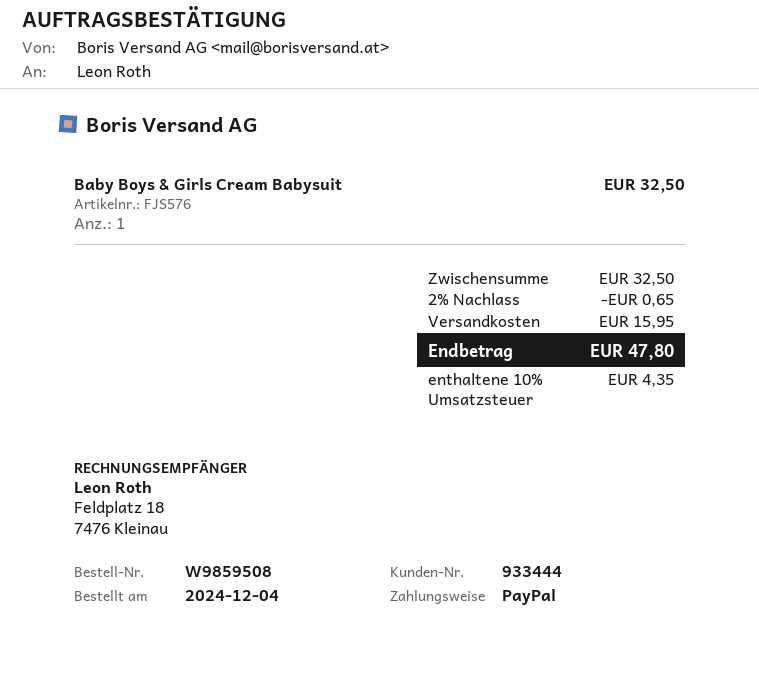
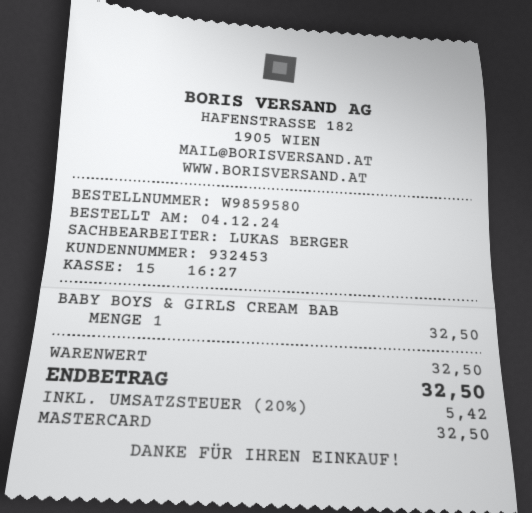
order number: W9859508 -> W9859580
customer number: 933444 -> 932453
payment method: PayPal -> Mastercard
discount: 2% = 0.65 -> none
shipping: 15.95 -> none
tax: 10% = 4.35 -> 20% = 5.42
total: 47.80 -> 32.50

